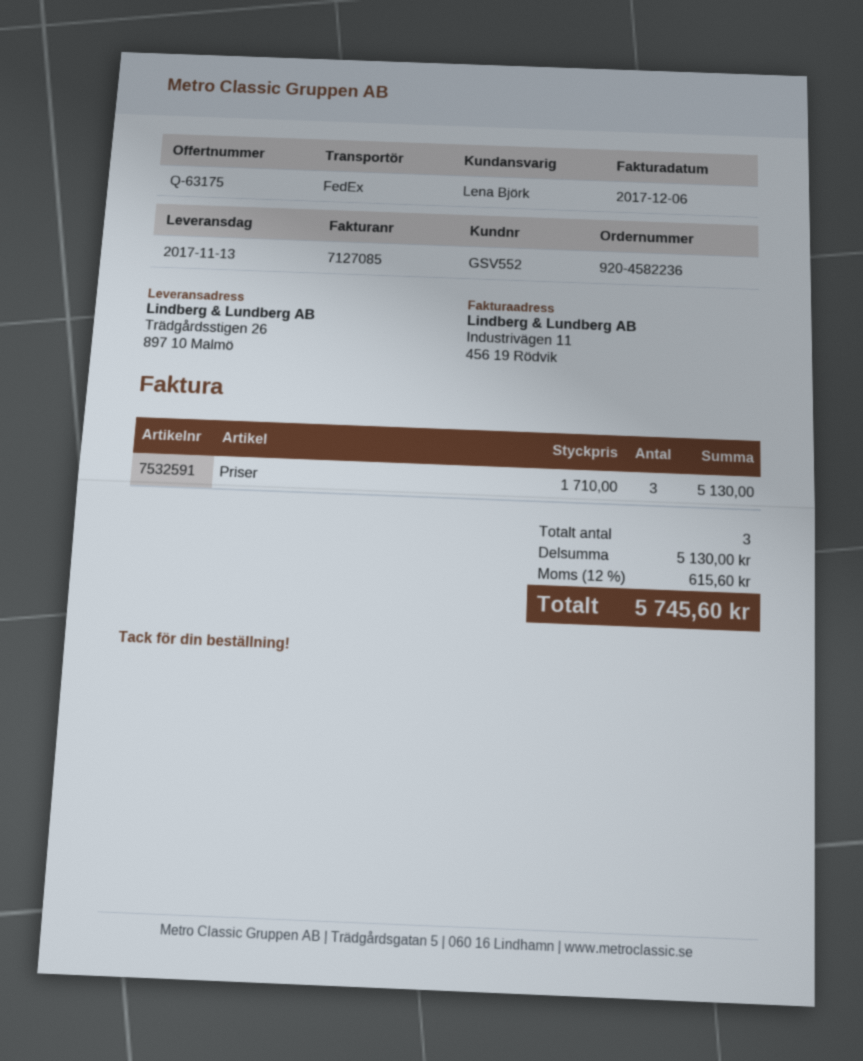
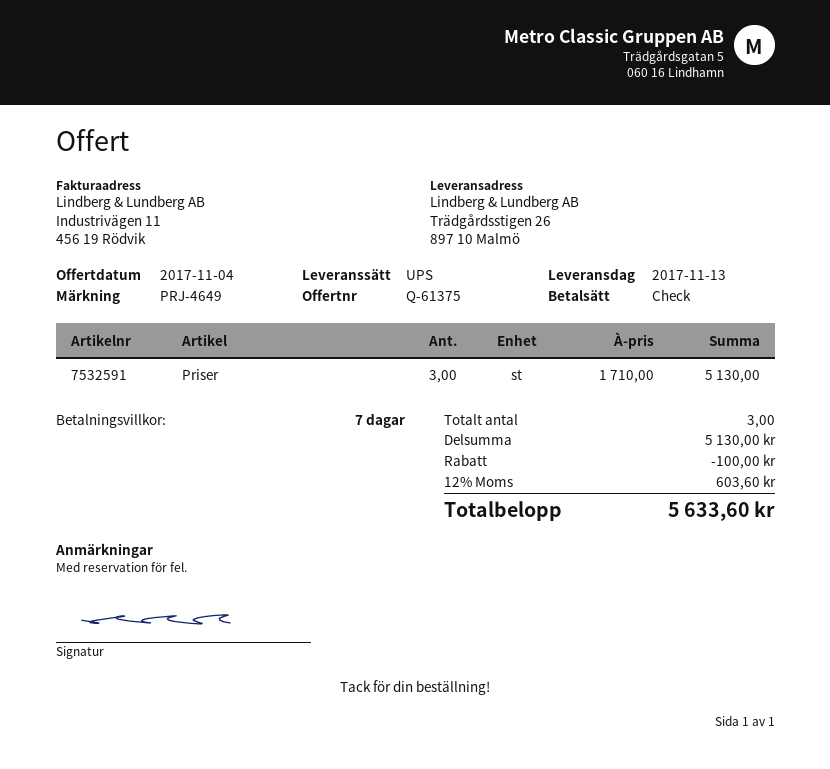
quote number: Q-63175 -> Q-61375
shipping method: FedEx -> UPS
discount: none -> 100.00
tax: 12% = 615.60 -> 12% = 603.60
total: 5745.60 -> 5633.60

